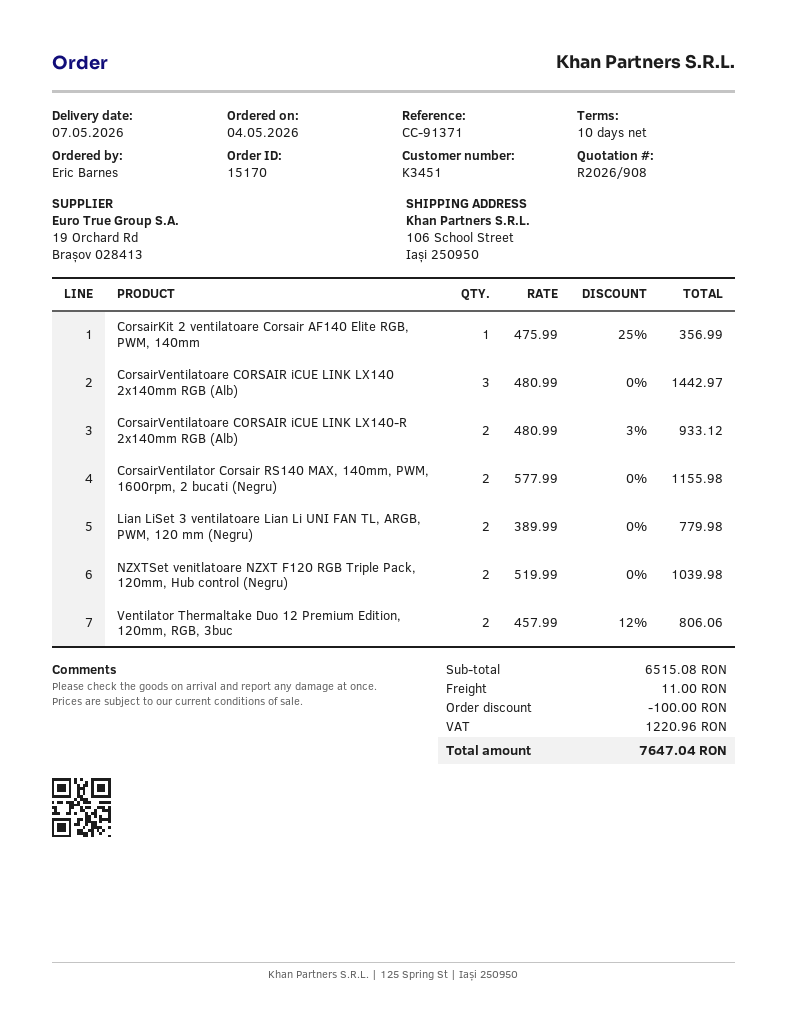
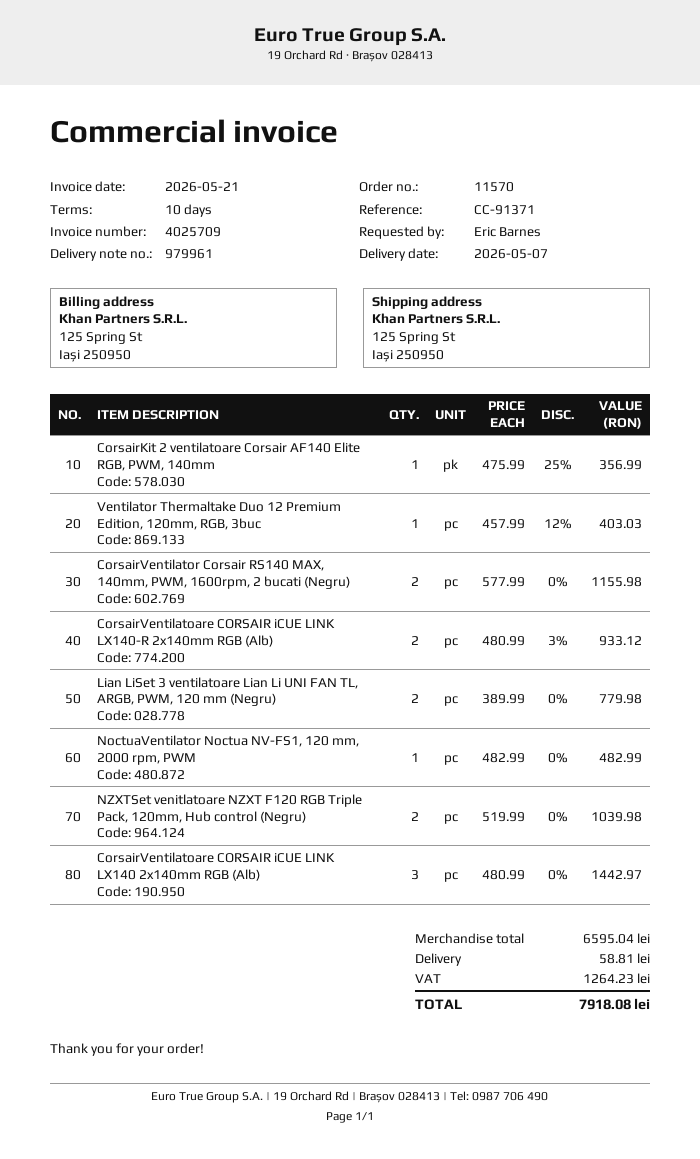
order number: 15170 -> 11570
ship to: 106 School Street, Iași 250950 -> 125 Spring St, Iași 250950
Ventilator Thermaltake Duo 12 Premium Edition, 120mm, RGB, 3buc: 2 x 457.99 - 12% = 806.06 -> 1 x 457.99 - 12% = 403.03
NoctuaVentilator Noctua NV-FS1, 120 mm, 2000 rpm, PWM: none -> 1 x 482.99 = 482.99
subtotal: 6515.08 -> 6595.04
discount: 100.00 -> none
shipping: 11.00 -> 58.81
tax: 1220.96 -> 1264.23
total: 7647.04 -> 7918.08

